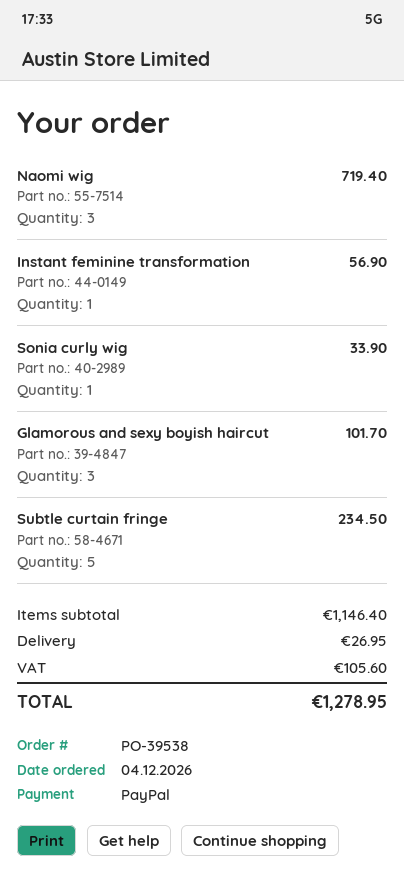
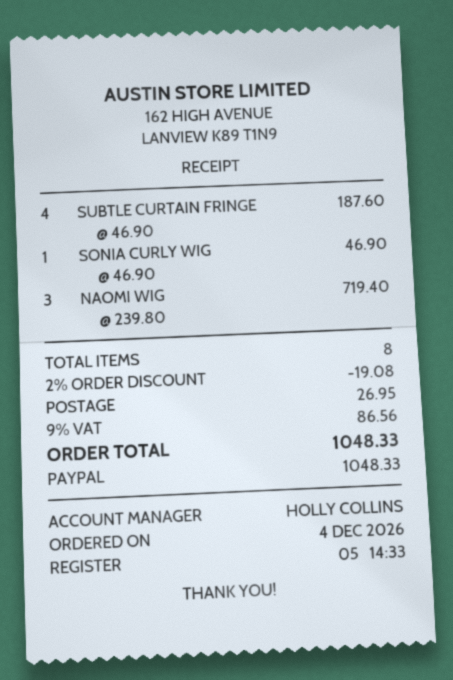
Instant feminine transformation: 1 for 56.90 -> none
Sonia curly wig: 1 for 33.90 -> 1 for 46.90
Glamorous and sexy boyish haircut: 3 for 101.70 -> none
Subtle curtain fringe: 5 for 234.50 -> 4 for 187.60
discount: none -> 2% = 19.08
tax: 105.60 -> 86.56
total: 1278.95 -> 1048.33

